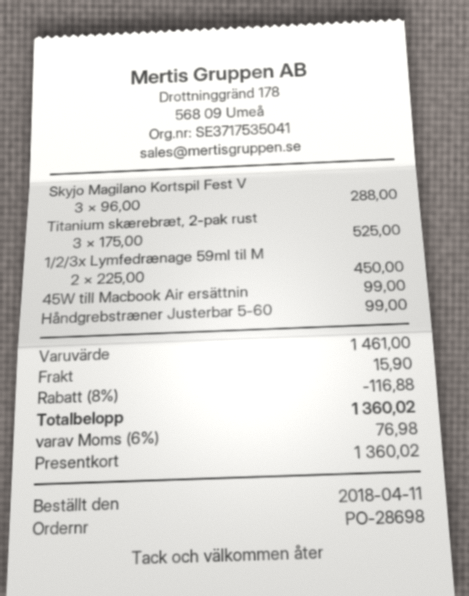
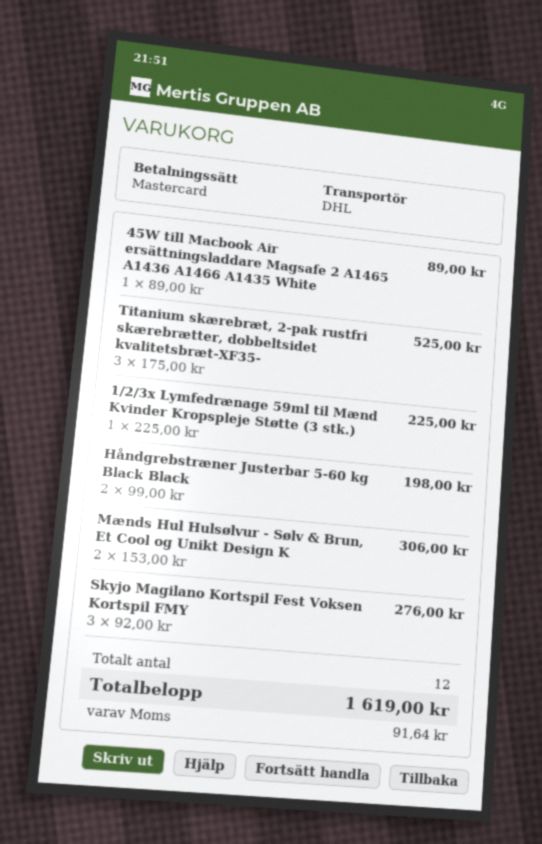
payment method: gift card -> Mastercard
Skyjo Magilano Kortspil Fest V: 3 x 96.00 = 288.00 -> 3 x 92.00 = 276.00
1/2/3x Lymfedrænage 59ml til M: 2 x 225.00 = 450.00 -> 1 x 225.00 = 225.00
45W till Macbook Air ersättnin: 1 x 99.00 = 99.00 -> 1 x 89.00 = 89.00
Håndgrebstræner Justerbar 5-60: 1 x 99.00 = 99.00 -> 2 x 99.00 = 198.00
Mænds Hul Hulsølvur - Sølv & Brun, Et Cool og Unikt Design K: none -> 2 x 153.00 = 306.00
discount: 8% = 116.88 -> none
shipping: 15.90 -> none
tax: 76.98 -> 91.64
total: 1360.02 -> 1619.00

